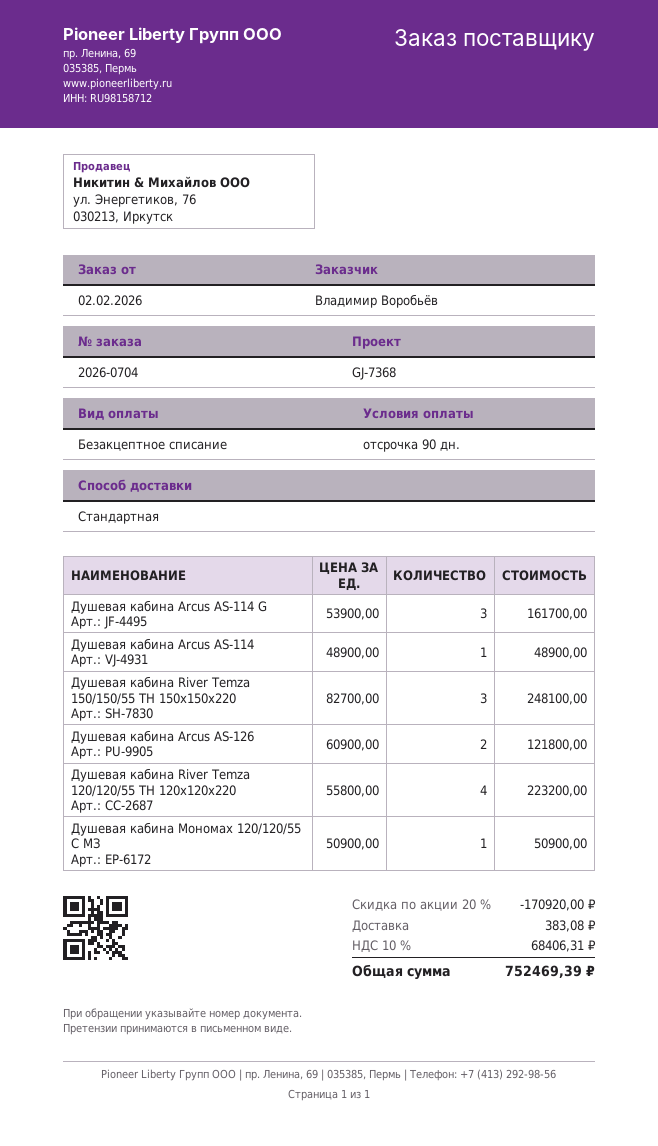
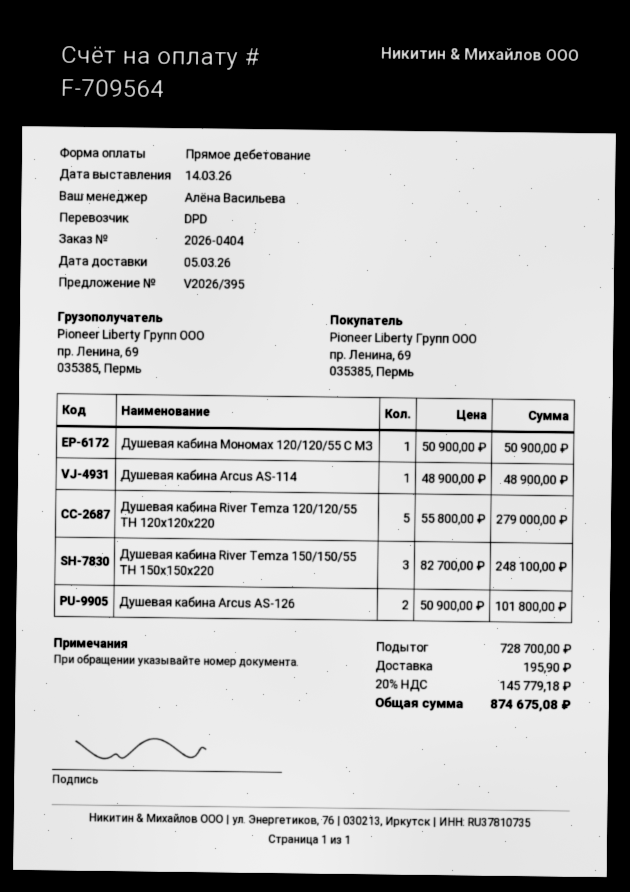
order number: 2026-0704 -> 2026-0404
shipping method: standard -> DPD
Душевая кабина Arcus AS-114 G: 3 x 53900.00 = 161700.00 -> none
Душевая кабина Arcus AS-126: 2 x 60900.00 = 121800.00 -> 2 x 50900.00 = 101800.00
Душевая кабина River Temza 120/120/55 ТН 120х120х220: 4 x 55800.00 = 223200.00 -> 5 x 55800.00 = 279000.00
discount: 20% = 170920.00 -> none
shipping: 383.08 -> 195.90
tax: 10% = 68406.31 -> 20% = 145779.18
total: 752469.39 -> 874675.08

